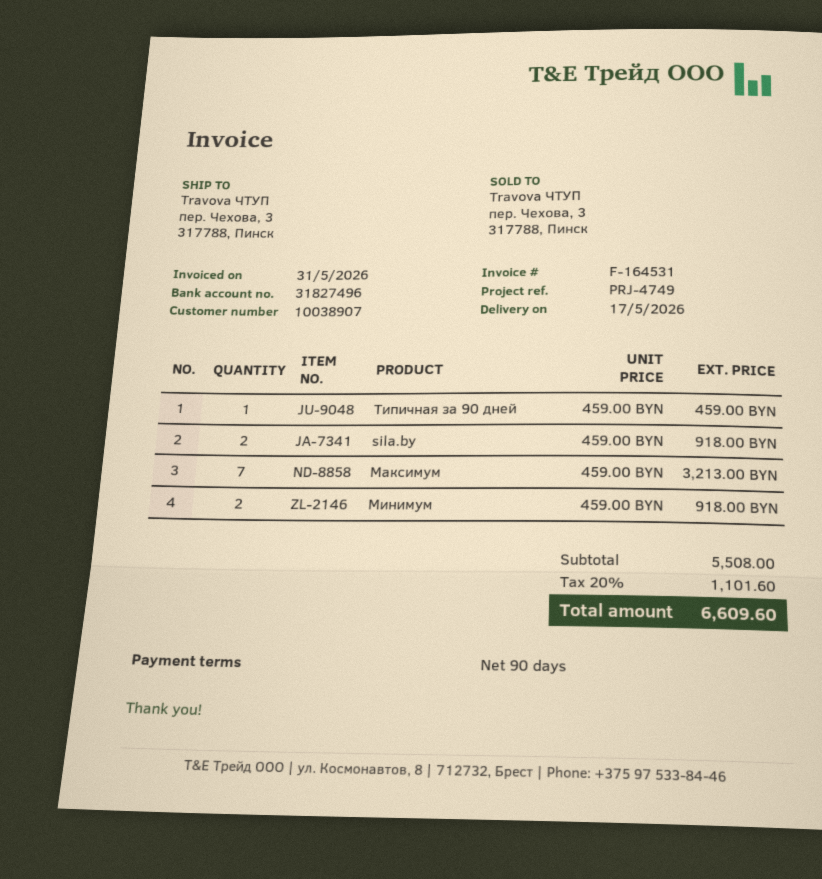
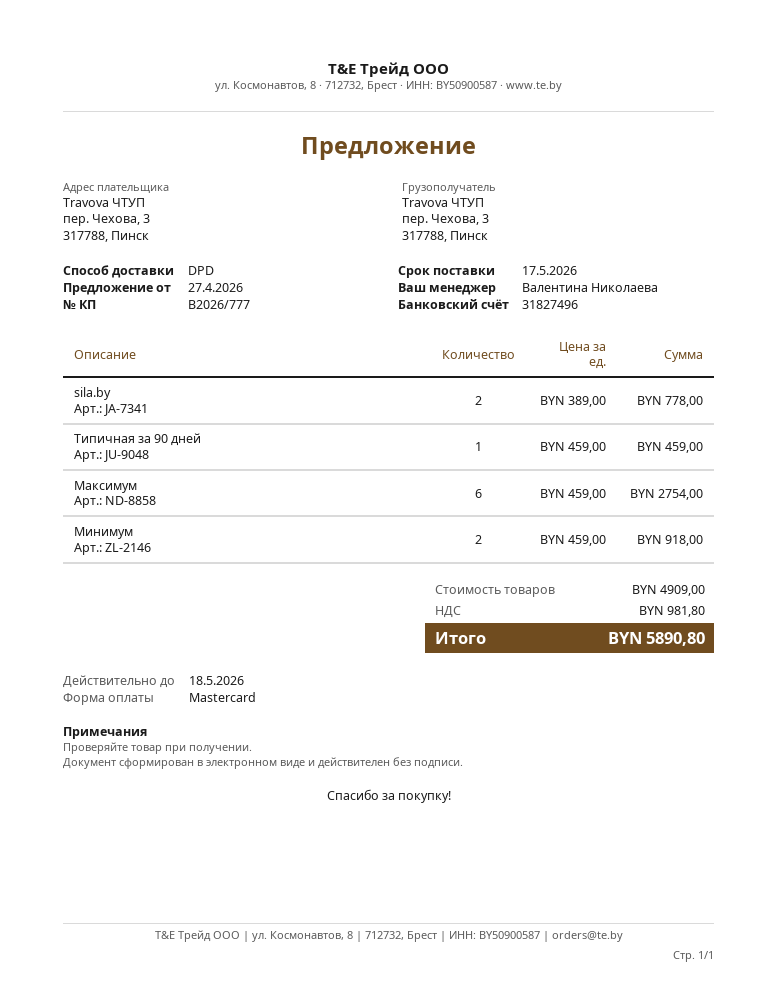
sila.by: 2 x 459.00 = 918.00 -> 2 x 389.00 = 778.00
Максимум: 7 x 459.00 = 3213.00 -> 6 x 459.00 = 2754.00
subtotal: 5508.00 -> 4909.00
tax: 1101.60 -> 981.80
total: 6609.60 -> 5890.80

